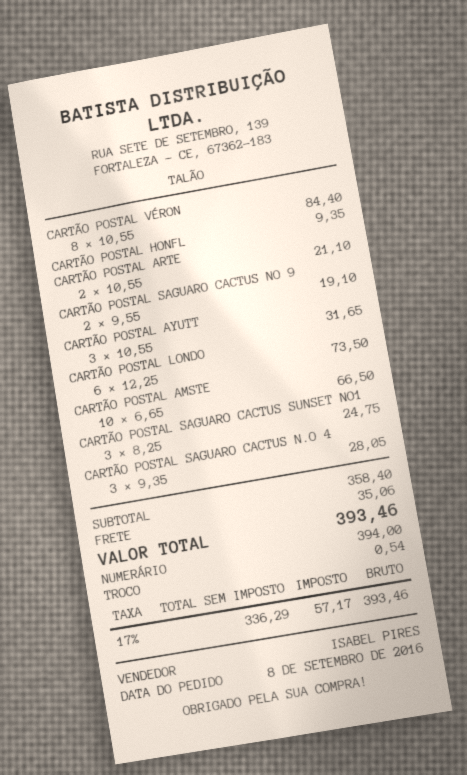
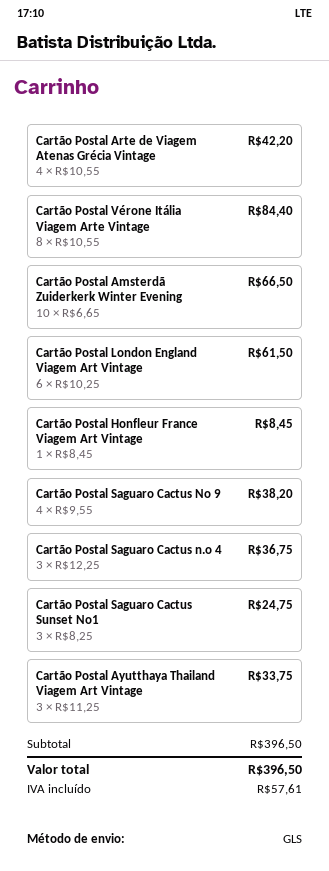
CARTÃO POSTAL HONFL: 1 x 9.35 = 9.35 -> 1 x 8.45 = 8.45
CARTÃO POSTAL ARTE: 2 x 10.55 = 21.10 -> 4 x 10.55 = 42.20
CARTÃO POSTAL SAGUARO CACTUS NO 9: 2 x 9.55 = 19.10 -> 4 x 9.55 = 38.20
CARTÃO POSTAL AYUTT: 3 x 10.55 = 31.65 -> 3 x 11.25 = 33.75
CARTÃO POSTAL LONDO: 6 x 12.25 = 73.50 -> 6 x 10.25 = 61.50
CARTÃO POSTAL SAGUARO CACTUS N.O 4: 3 x 9.35 = 28.05 -> 3 x 12.25 = 36.75
subtotal: 358.40 -> 396.50
shipping: 35.06 -> none
tax: 57.17 -> 57.61
total: 393.46 -> 396.50

